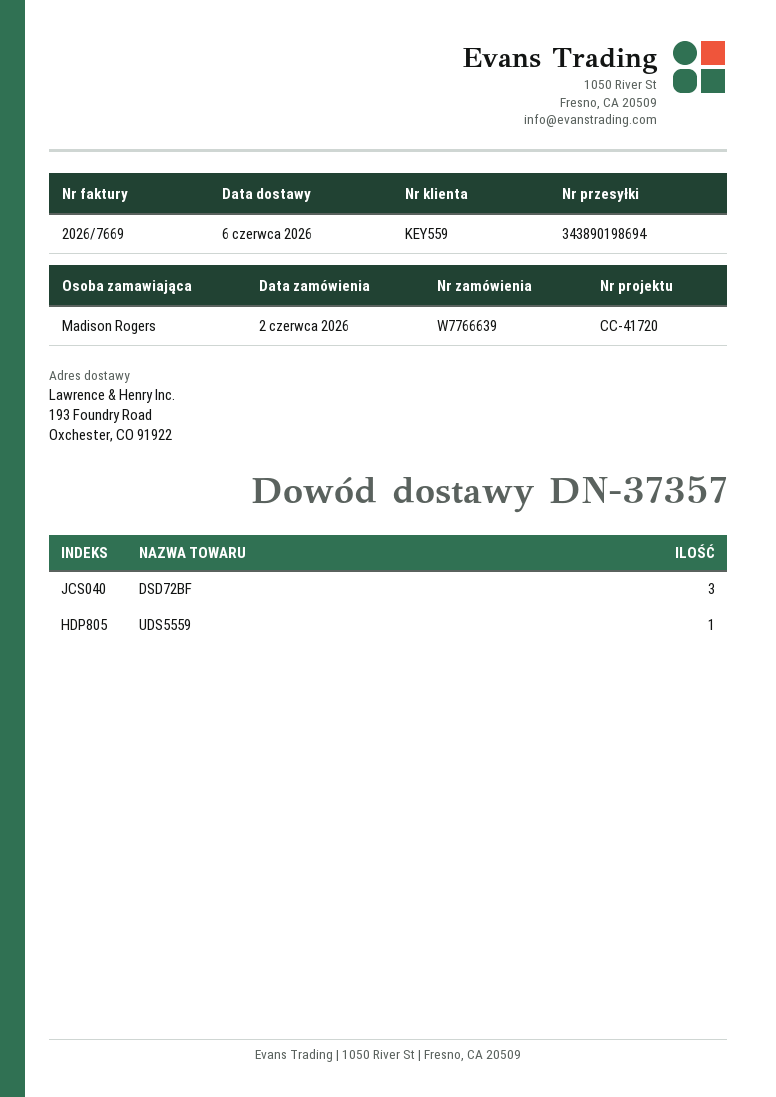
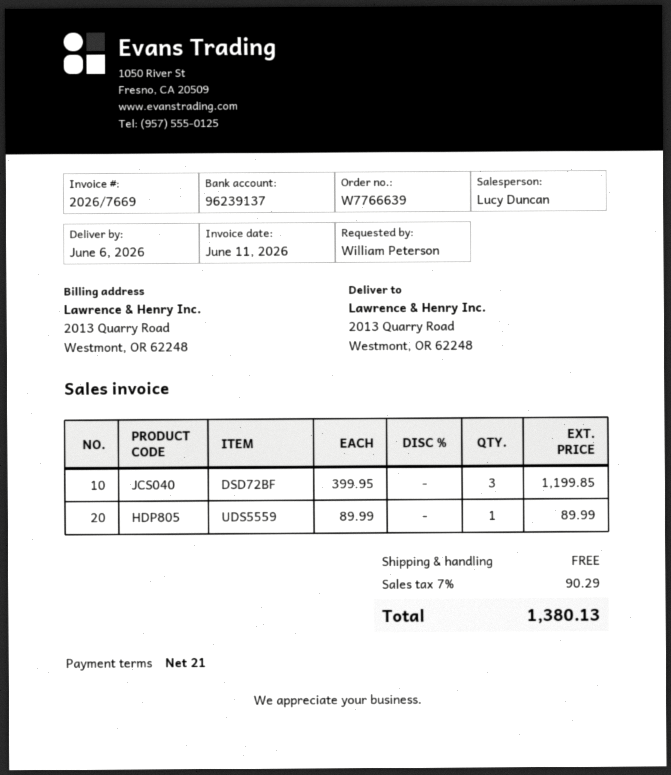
ordered by: Madison Rogers -> William Peterson
ship to: 193 Foundry Road, Oxchester, CO 91922 -> 2013 Quarry Road, Westmont, OR 62248

